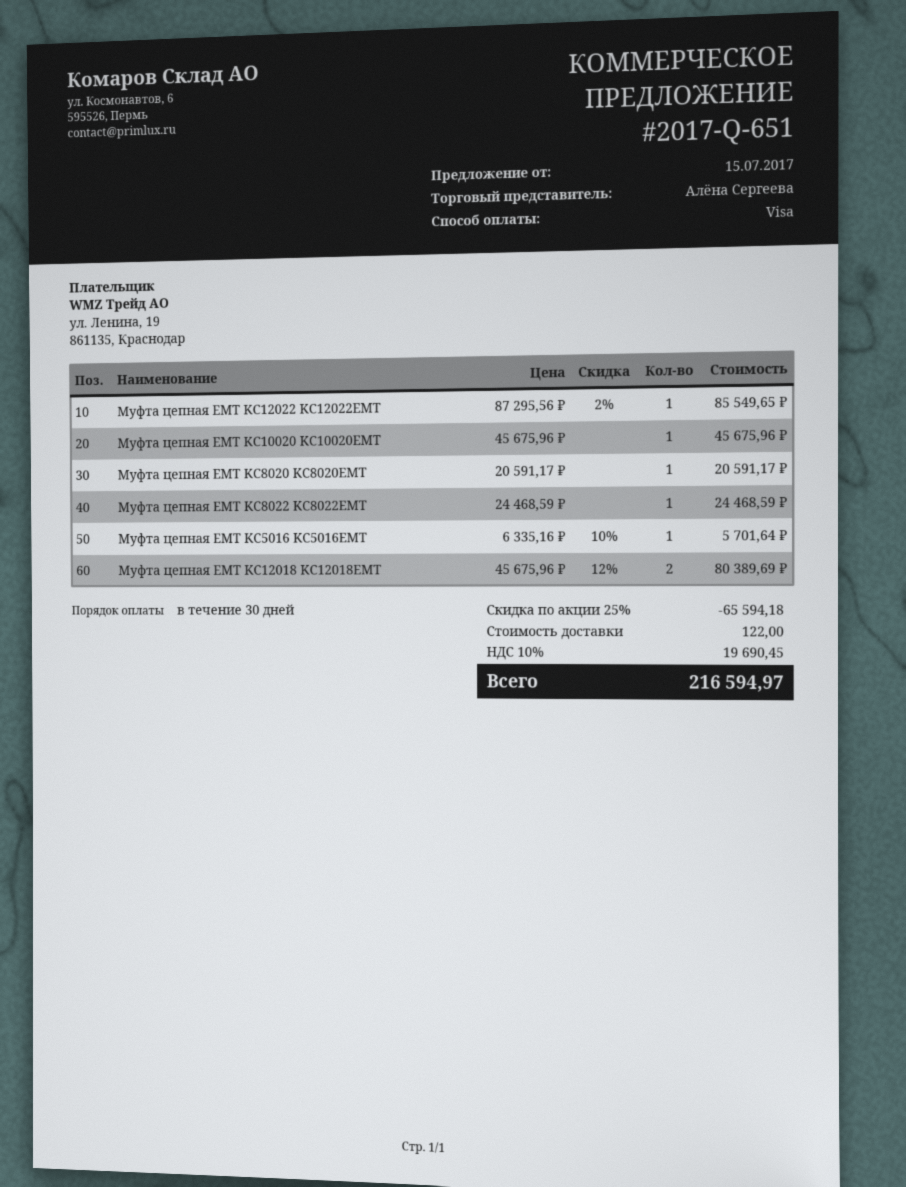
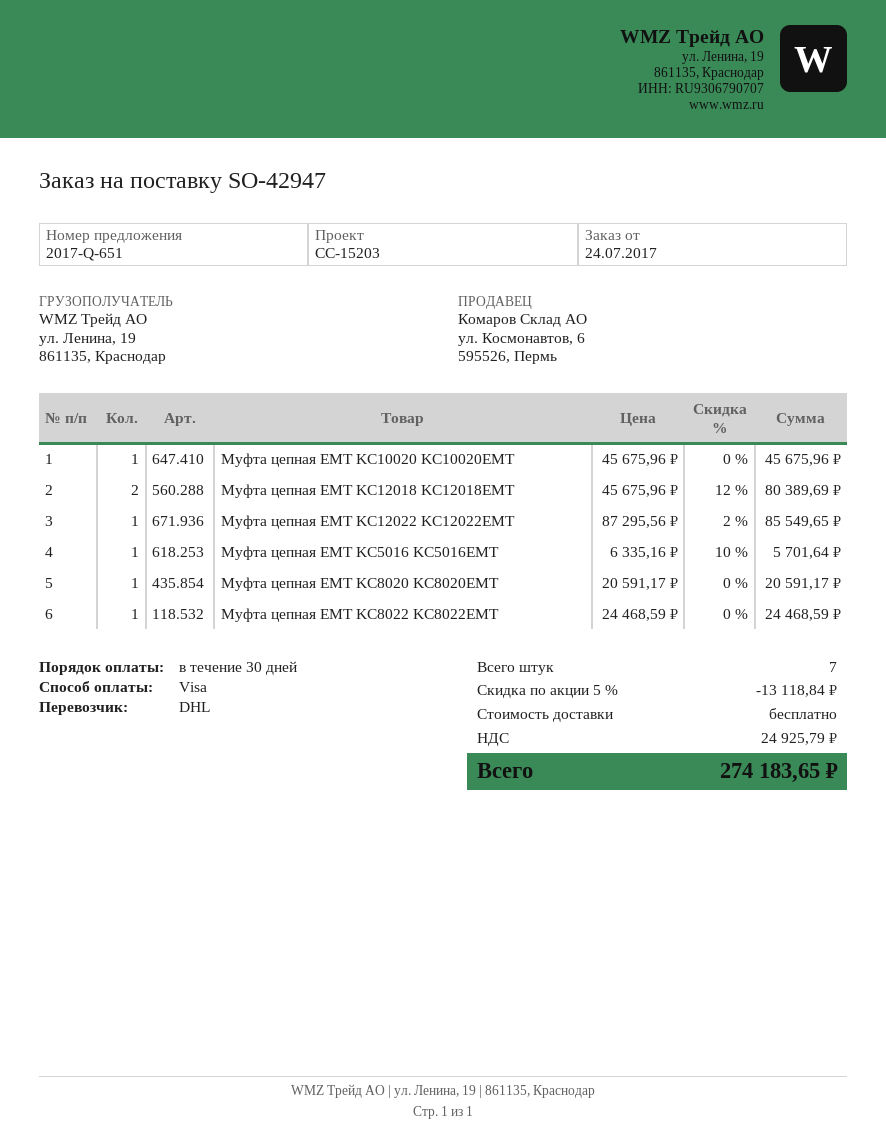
discount: 25% = 65594.18 -> 5% = 13118.84
shipping: 122.00 -> 0.00
tax: 19690.45 -> 24925.79
total: 216594.97 -> 274183.65

